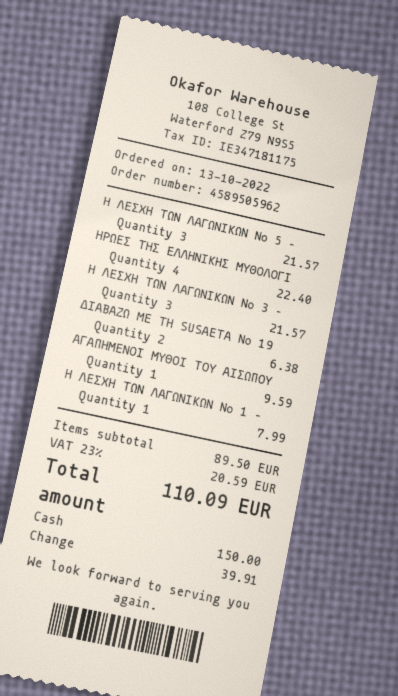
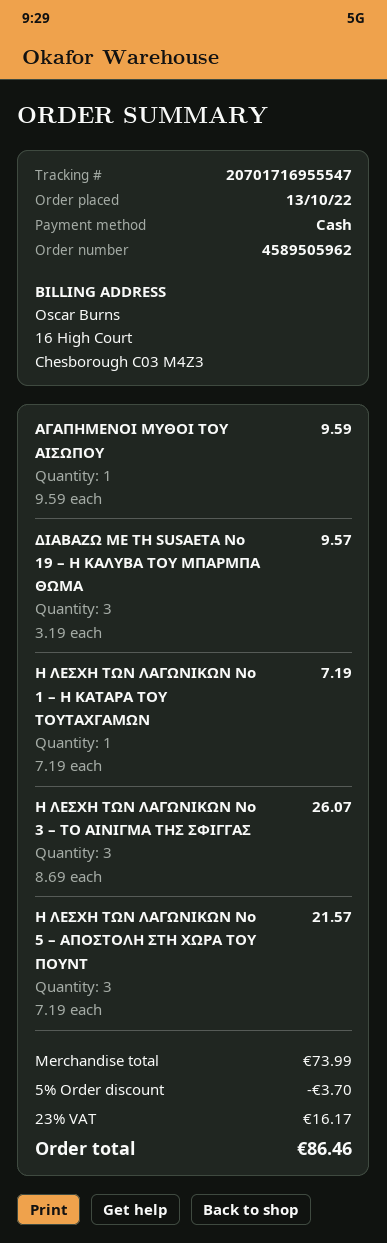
ΗΡΩΕΣ ΤΗΣ ΕΛΛΗΝΙΚΗΣ ΜΥΘΟΛΟΓΙ: 4 for 22.40 -> none
Η ΛΕΣΧΗ ΤΩΝ ΛΑΓΩΝΙΚΩΝ Νο 3 –: 3 for 21.57 -> 3 for 26.07
ΔΙΑΒΑΖΩ ΜΕ ΤΗ SUSAETA Νο 19: 2 for 6.38 -> 3 for 9.57
Η ΛΕΣΧΗ ΤΩΝ ΛΑΓΩΝΙΚΩΝ Νο 1 –: 1 for 7.99 -> 1 for 7.19
subtotal: 89.50 -> 73.99
discount: none -> 5% = 3.70
tax: 23% = 20.59 -> 23% = 16.17
total: 110.09 -> 86.46

